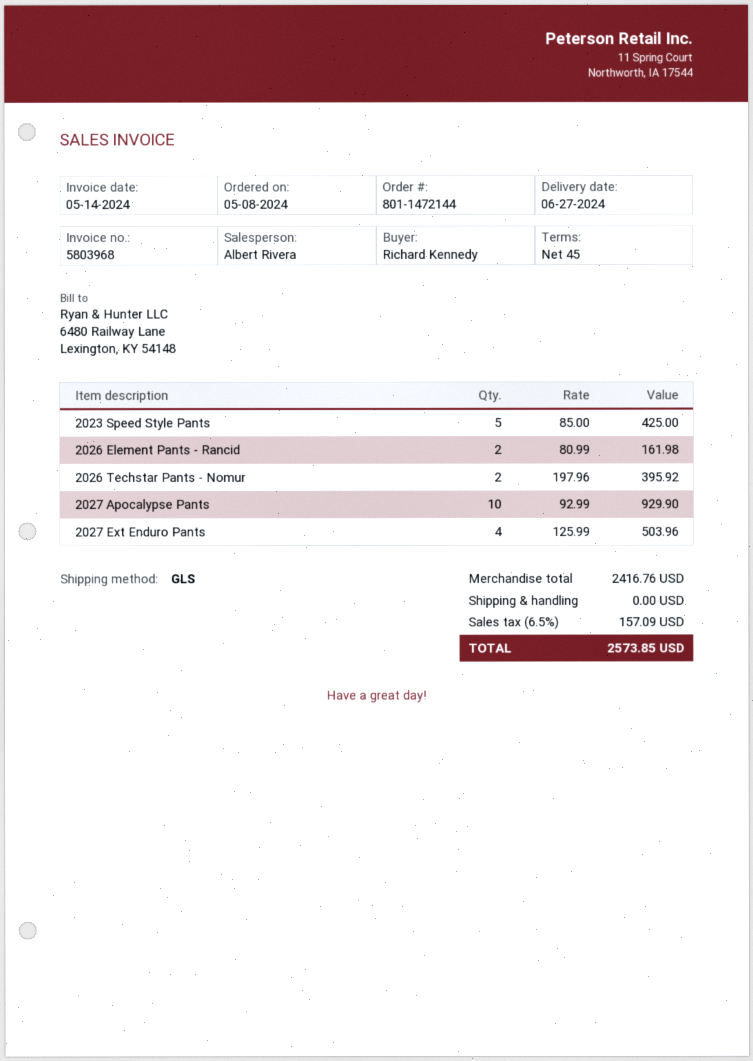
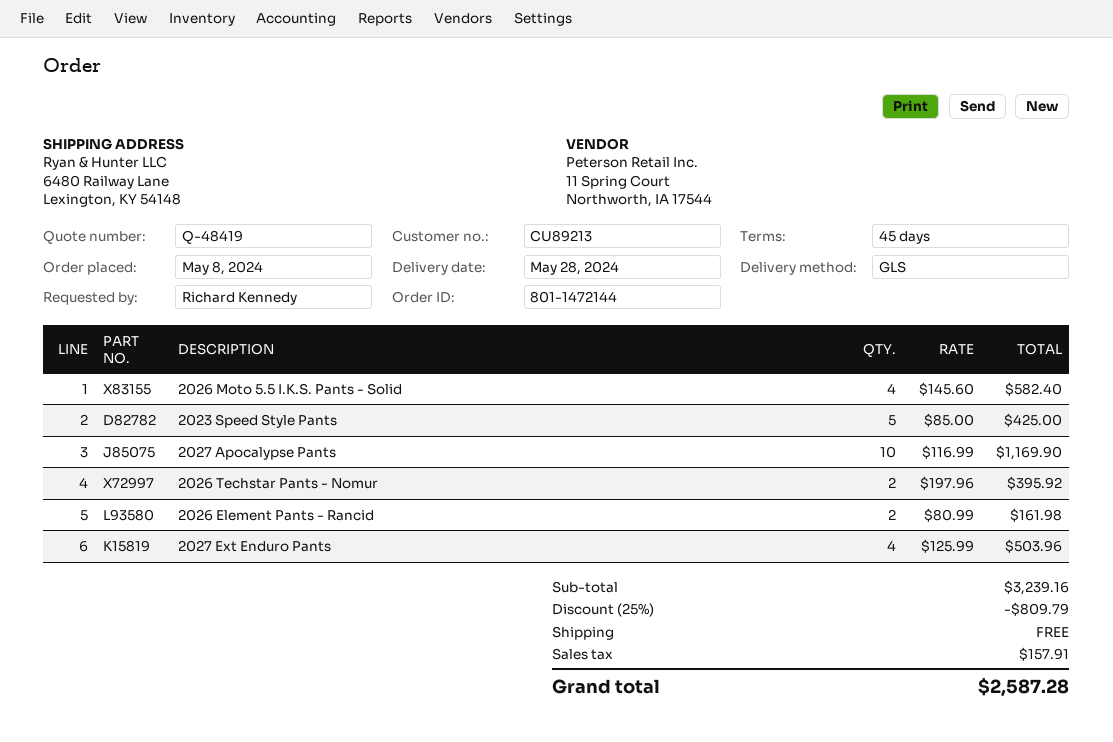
delivery date: 2024-06-27 -> 2024-05-28
2027 Apocalypse Pants: 10 x 92.99 = 929.90 -> 10 x 116.99 = 1169.90
2026 Moto 5.5 I.K.S. Pants - Solid: none -> 4 x 145.60 = 582.40
subtotal: 2416.76 -> 3239.16
discount: none -> 25% = 809.79
tax: 157.09 -> 157.91
total: 2573.85 -> 2587.28

